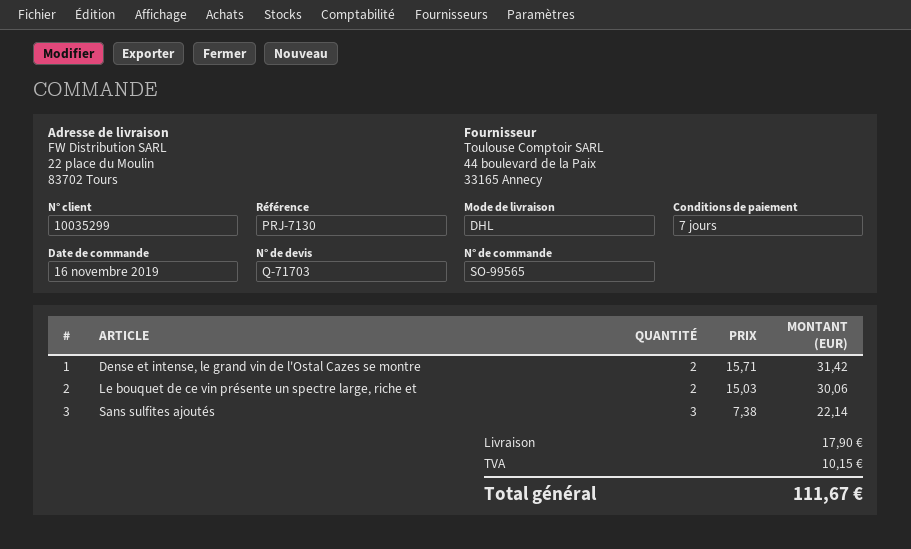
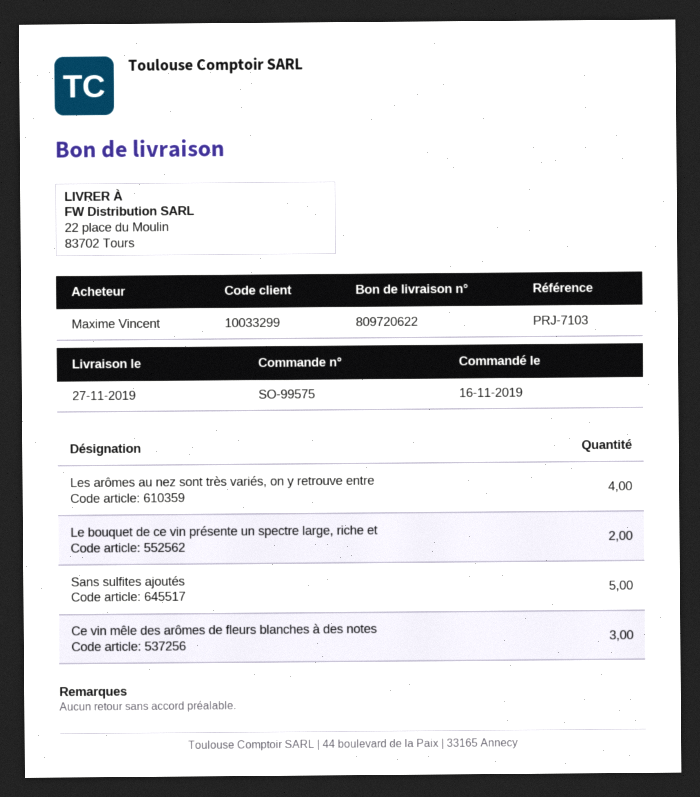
order number: SO-99565 -> SO-99575
customer number: 10035299 -> 10033299
reference: PRJ-7130 -> PRJ-7103
Dense et intense, le grand vin de l'Ostal Cazes se montre: 2 -> none
Sans sulfites ajoutés: 3 -> 5
Les arômes au nez sont très variés, on y retrouve entre: none -> 4
Ce vin mêle des arômes de fleurs blanches à des notes: none -> 3

